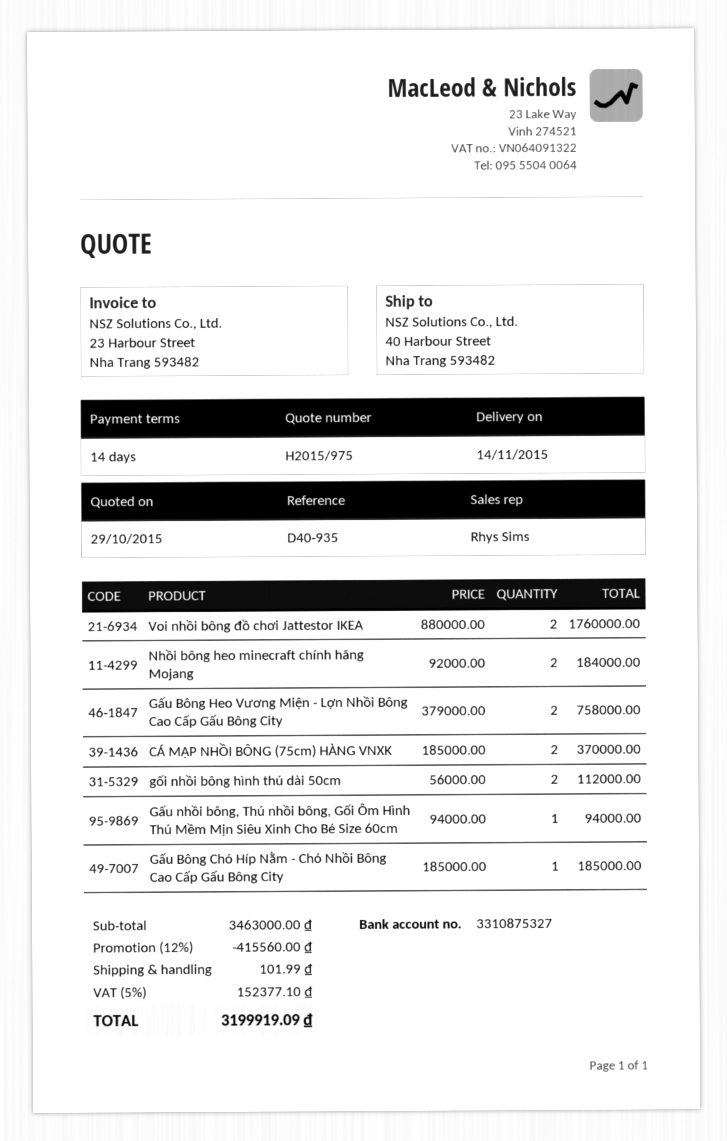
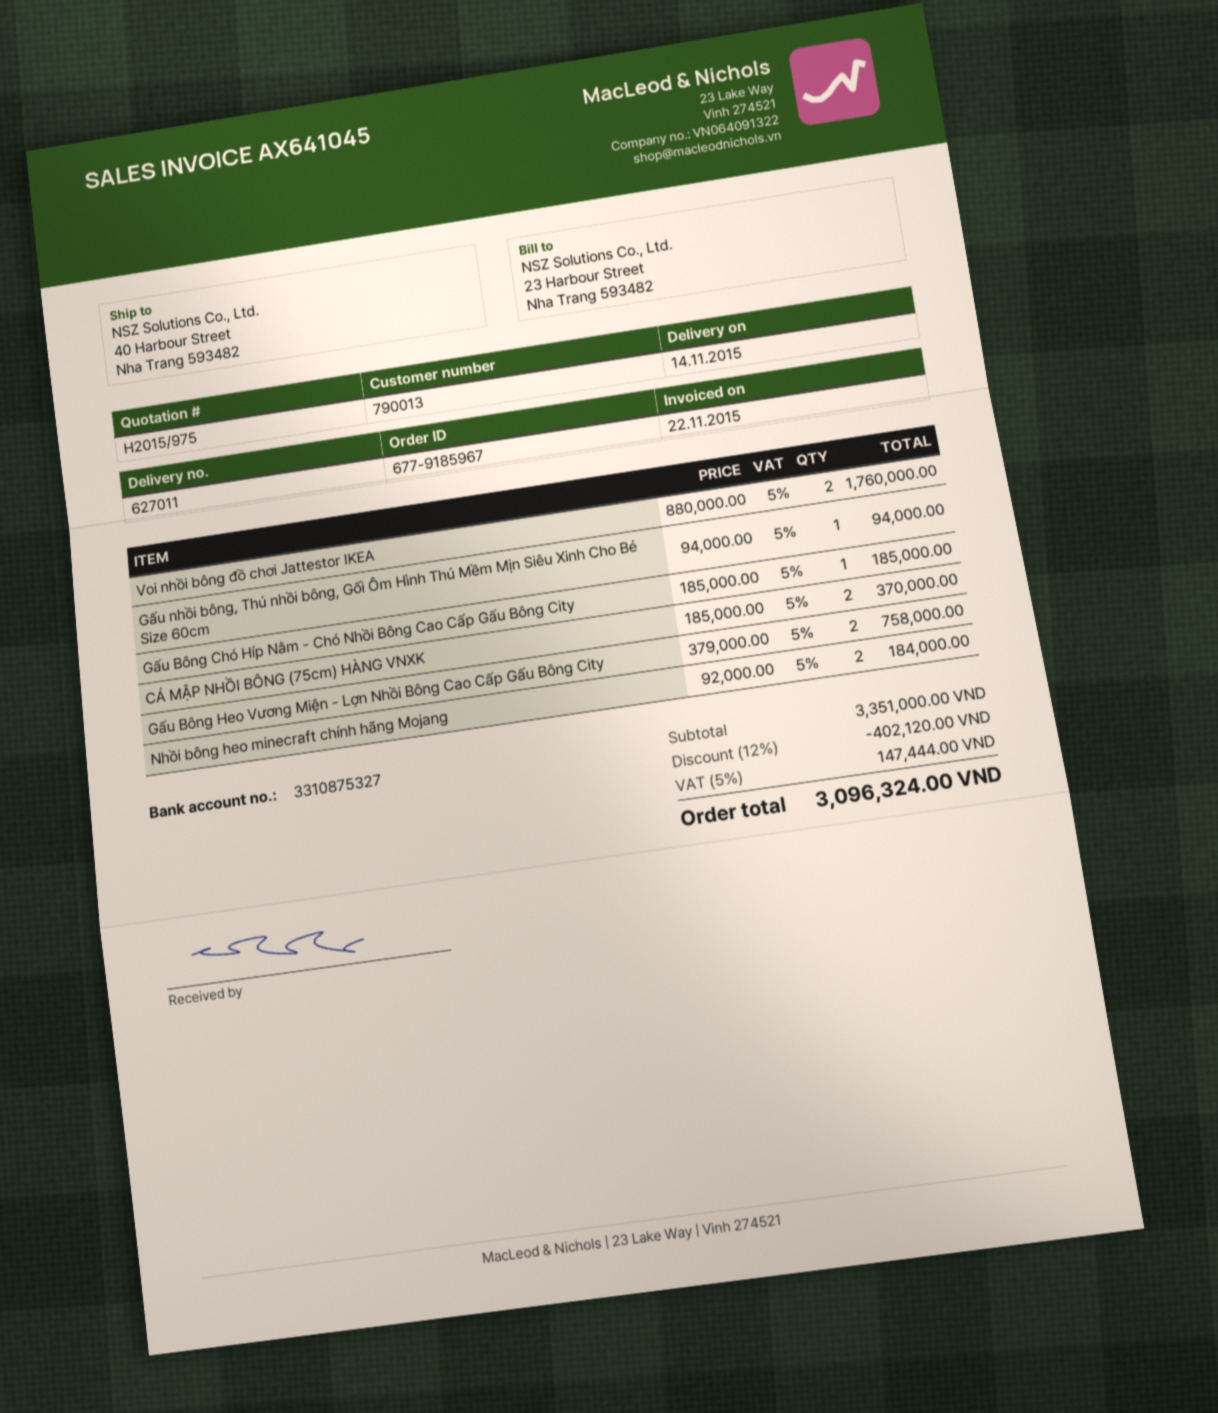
gối nhồi bông hình thú dài 50cm: 2 x 56000.00 = 112000.00 -> none
subtotal: 3463000.00 -> 3351000.00
discount: 12% = 415560.00 -> 12% = 402120.00
shipping: 101.99 -> none
tax: 5% = 152377.10 -> 5% = 147444.00
total: 3199919.09 -> 3096324.00

